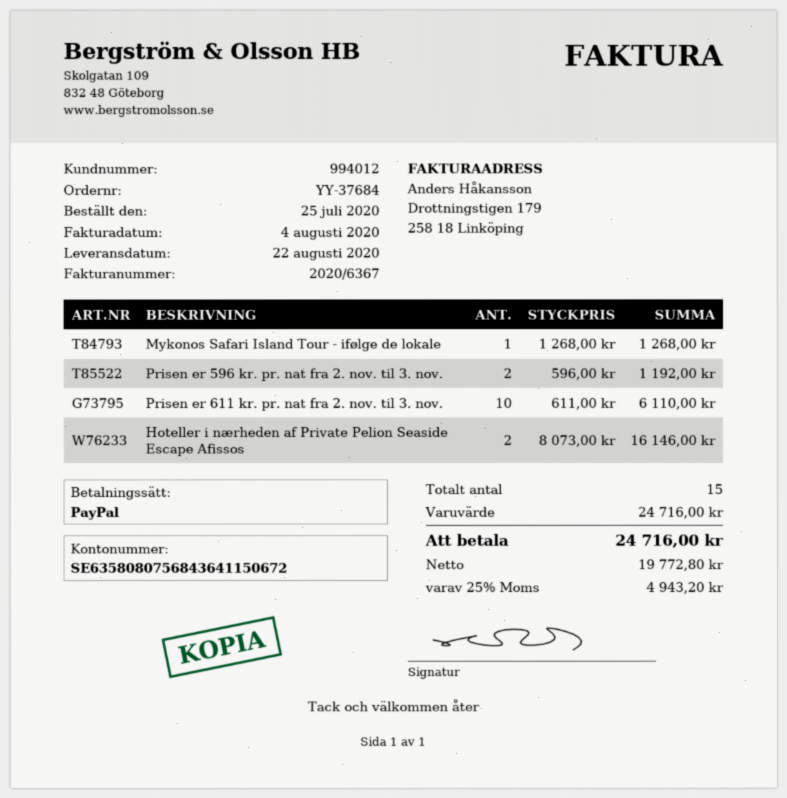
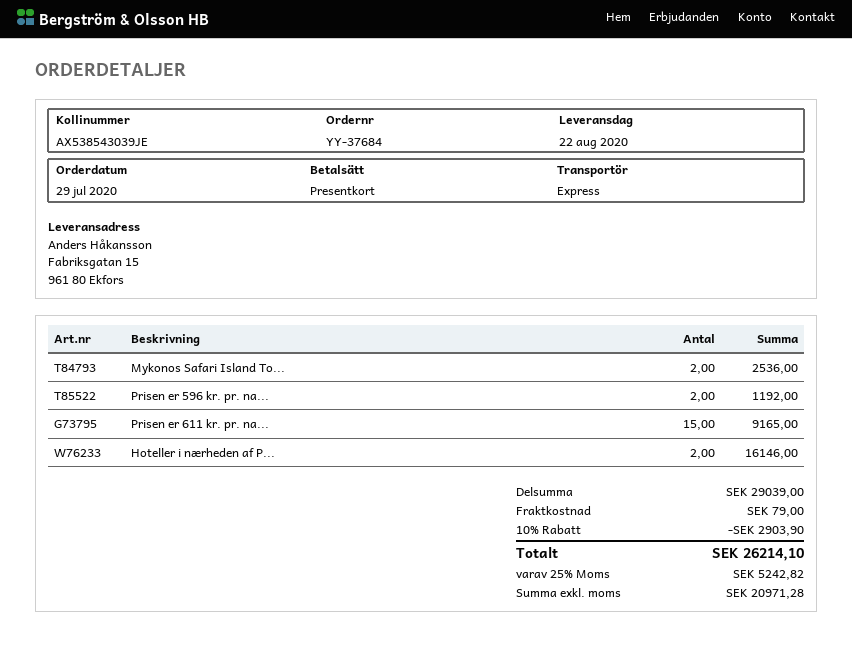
order date: 2020-07-25 -> 2020-07-29
payment method: PayPal -> gift card
Mykonos Safari Island Tour - ifølge de lokale: 1 for 1268.00 -> 2 for 2536.00
Prisen er 611 kr. pr. nat fra 2. nov. til 3. nov.: 10 for 6110.00 -> 15 for 9165.00
subtotal: 24716.00 -> 29039.00
discount: none -> 10% = 2903.90
shipping: none -> 79.00
net: 19772.80 -> 20971.28
tax: 25% = 4943.20 -> 25% = 5242.82
total: 24716.00 -> 26214.10

